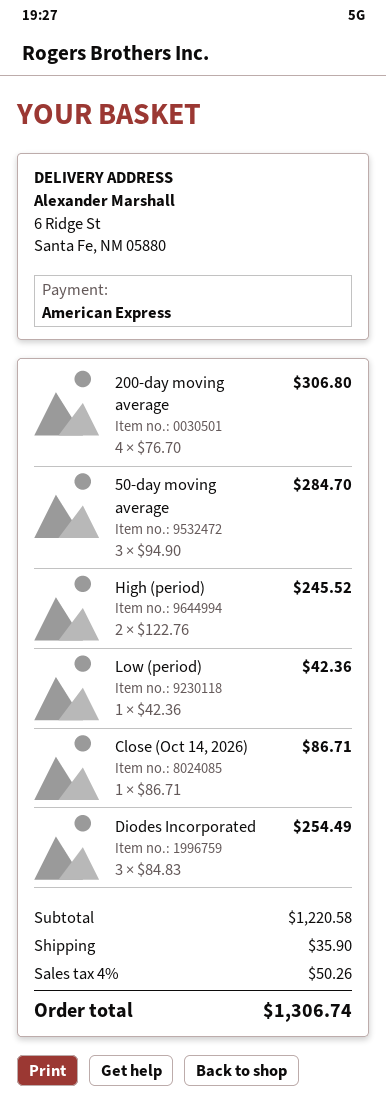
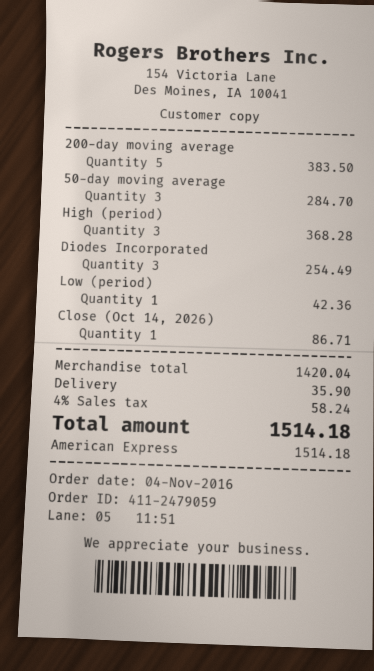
200-day moving average: 4 for 306.80 -> 5 for 383.50
High (period): 2 for 245.52 -> 3 for 368.28
subtotal: 1220.58 -> 1420.04
tax: 4% = 50.26 -> 4% = 58.24
total: 1306.74 -> 1514.18

